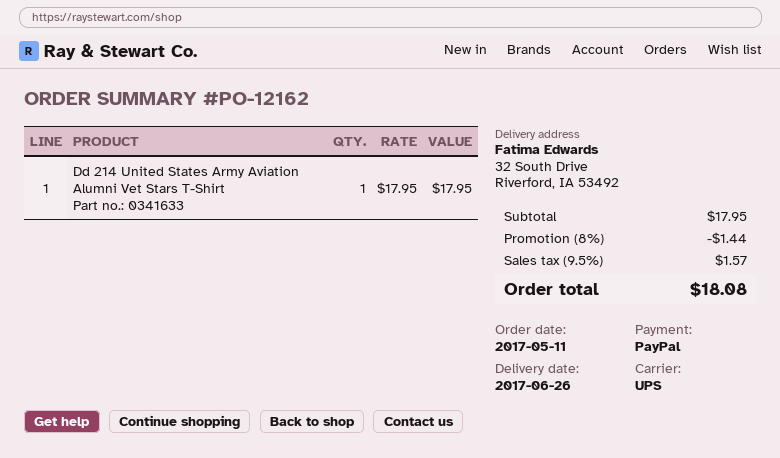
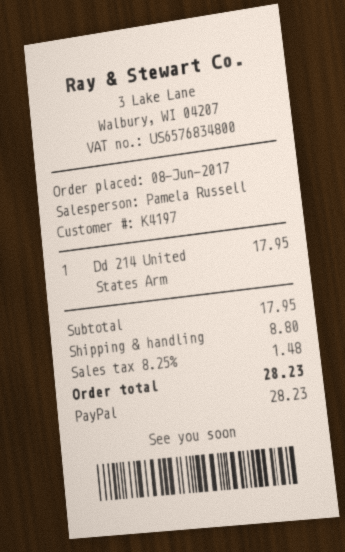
order date: 2017-05-11 -> 2017-06-08
discount: 8% = 1.44 -> none
shipping: none -> 8.80
tax: 9.5% = 1.57 -> 8.25% = 1.48
total: 18.08 -> 28.23

